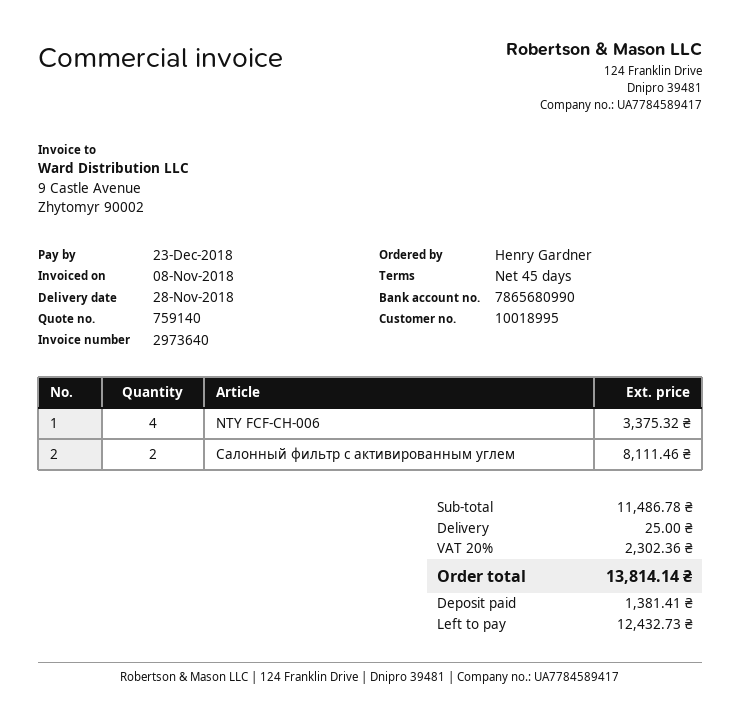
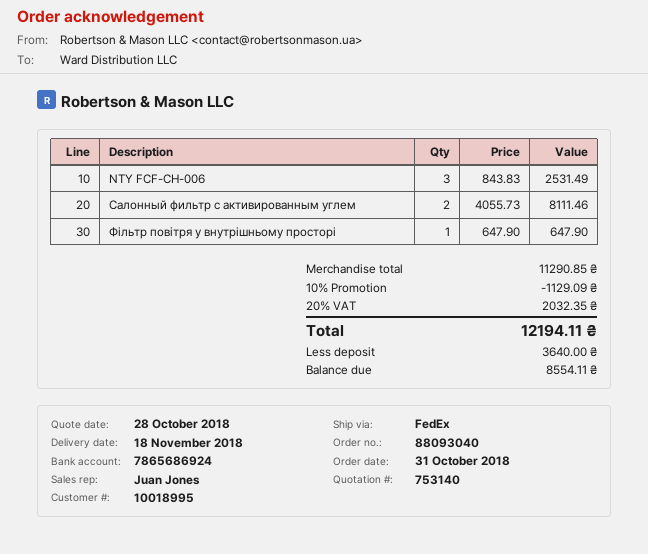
quote number: 759140 -> 753140
delivery date: 2018-11-28 -> 2018-11-18
bank account: 7865680990 -> 7865686924
NTY FCF-CH-006: 4 for 3375.32 -> 3 for 2531.49
Фільтр повітря у внутрішньому просторі: none -> 1 for 647.90
subtotal: 11486.78 -> 11290.85
discount: none -> 10% = 1129.09
shipping: 25.00 -> none
tax: 20% = 2302.36 -> 20% = 2032.35
total: 13814.14 -> 12194.11
deposit: 1381.41 -> 3640.00
balance: 12432.73 -> 8554.11

